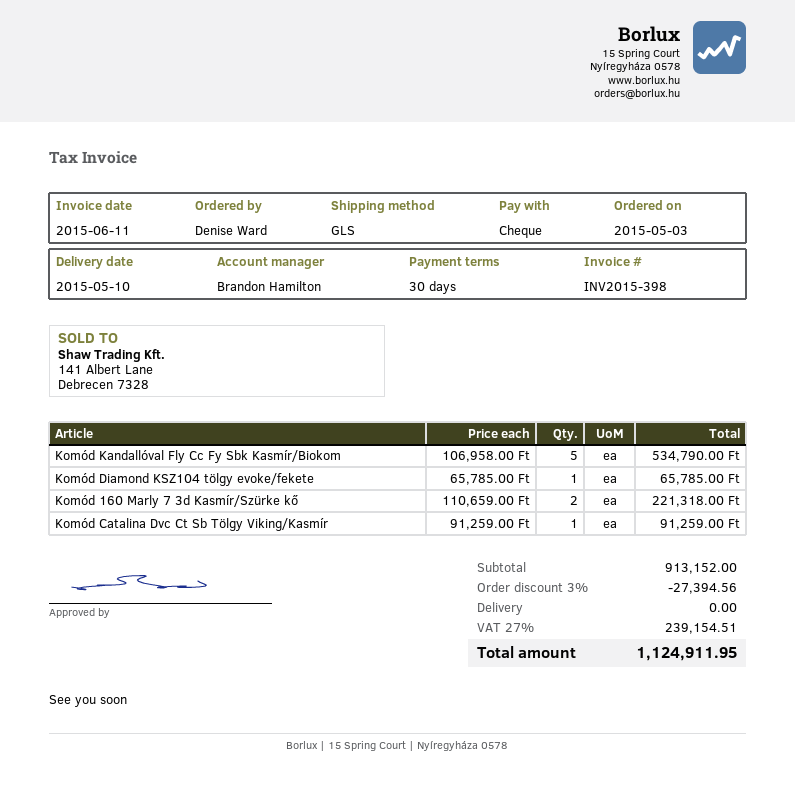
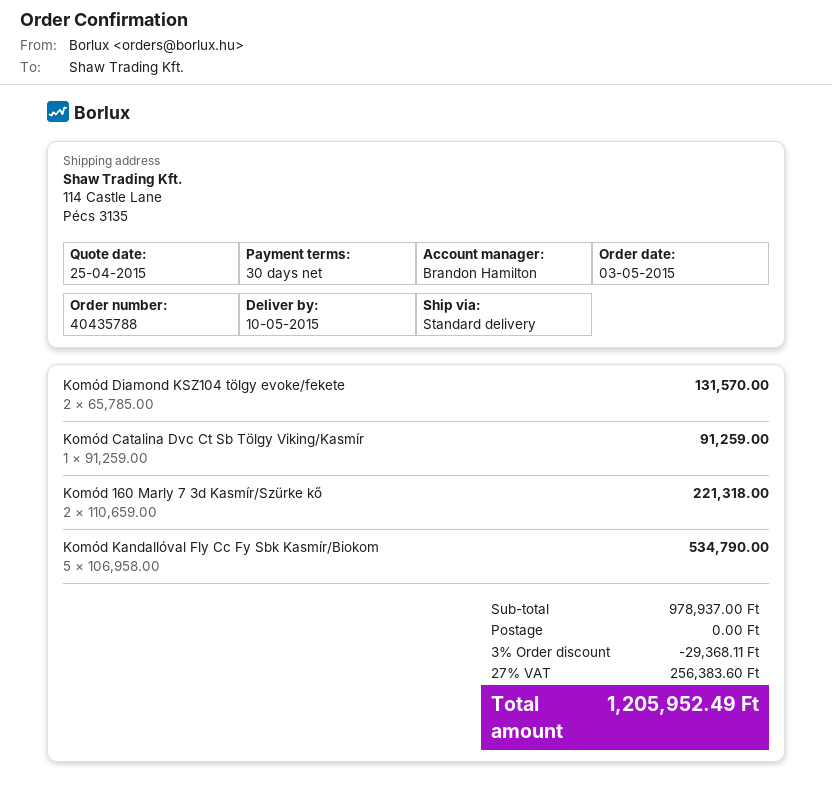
shipping method: GLS -> standard
Komód Diamond KSZ104 tölgy evoke/fekete: 1 x 65785.00 = 65785.00 -> 2 x 65785.00 = 131570.00
subtotal: 913152.00 -> 978937.00
discount: 3% = 27394.56 -> 3% = 29368.11
tax: 27% = 239154.51 -> 27% = 256383.60
total: 1124911.95 -> 1205952.49

